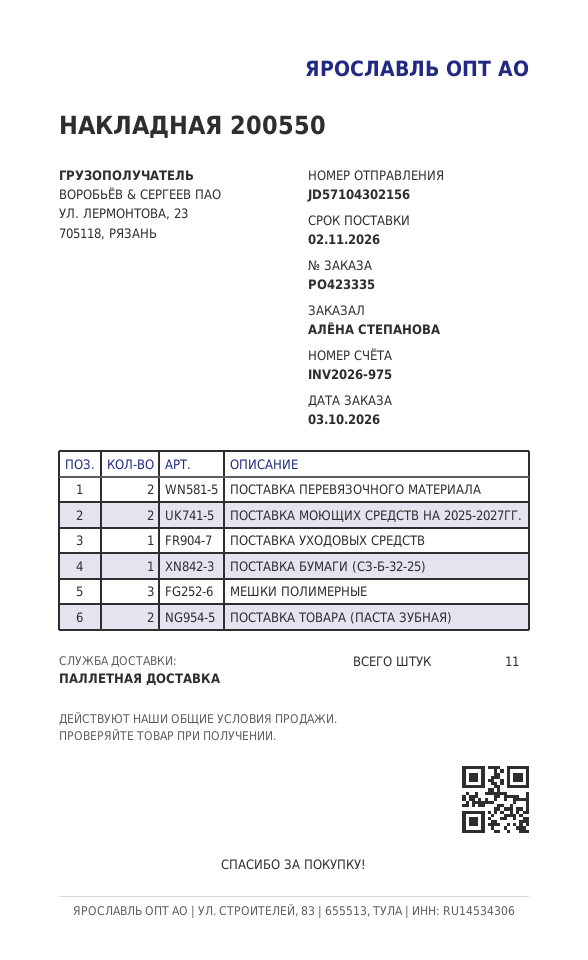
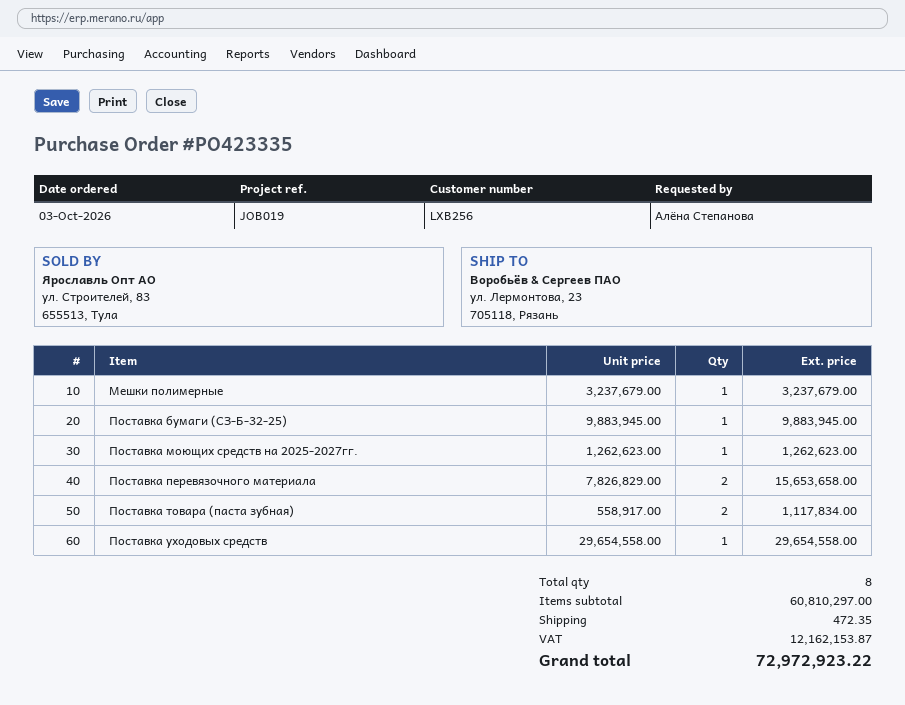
ПОСТАВКА МОЮЩИХ СРЕДСТВ НА 2025-2027ГГ.: 2 -> 1
МЕШКИ ПОЛИМЕРНЫЕ: 3 -> 1
total quantity: 11 -> 8

